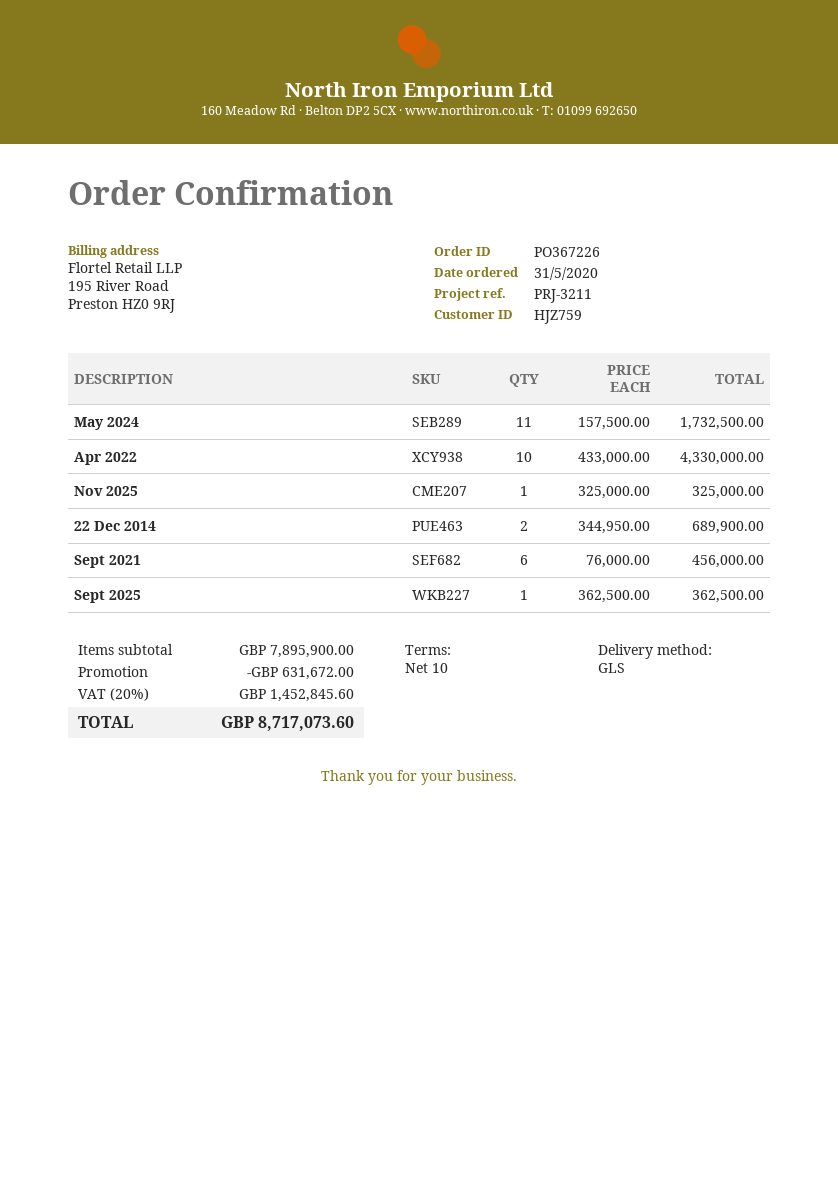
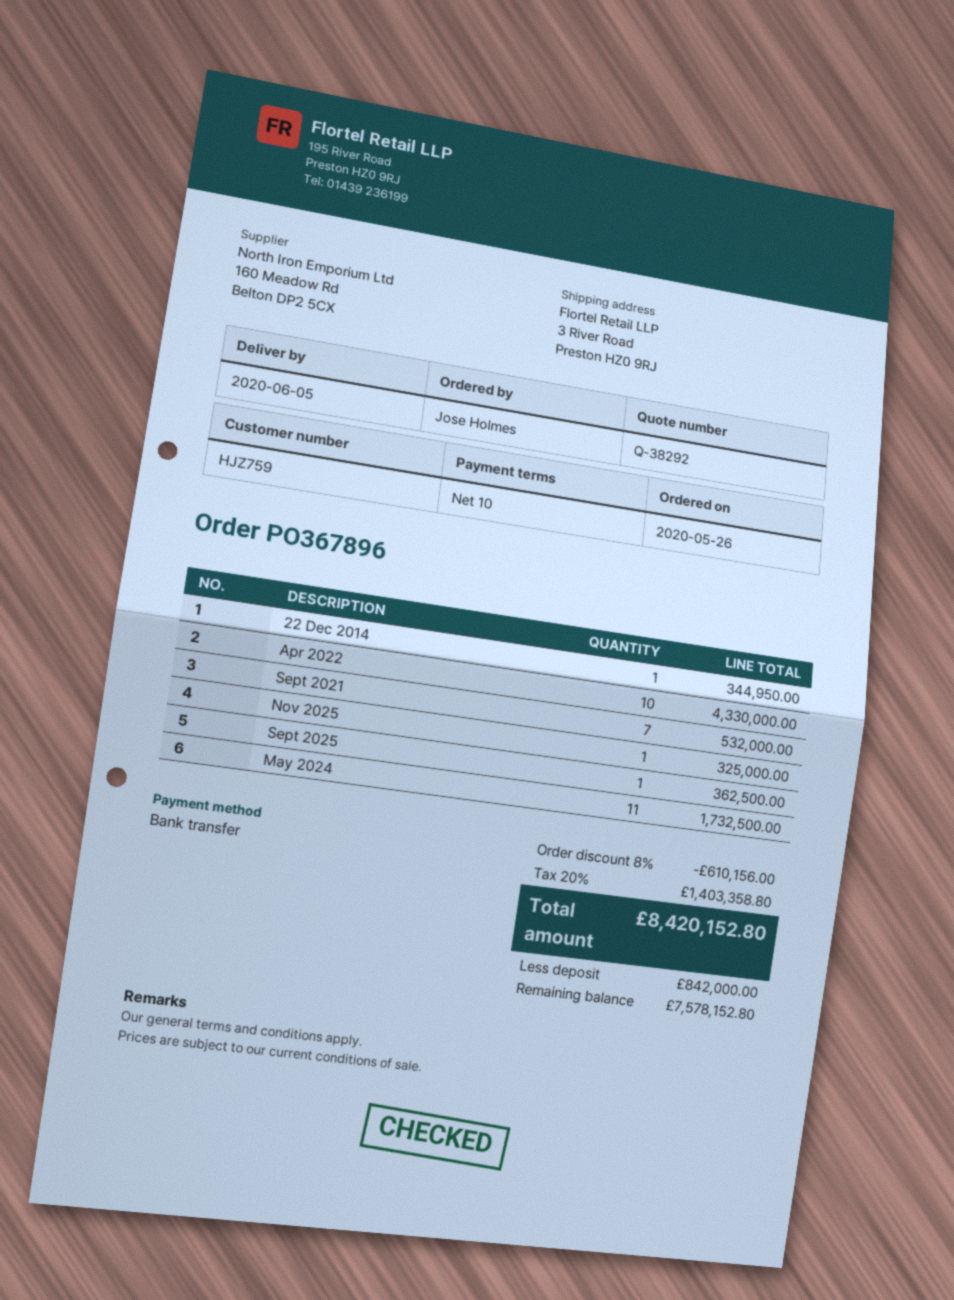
order number: PO367226 -> PO367896
order date: 2020-05-31 -> 2020-05-26
22 Dec 2014: 2 for 689900.00 -> 1 for 344950.00
Sept 2021: 6 for 456000.00 -> 7 for 532000.00
discount: 631672.00 -> 610156.00
tax: 20% = 1452845.60 -> 20% = 1403358.80
total: 8717073.60 -> 8420152.80

